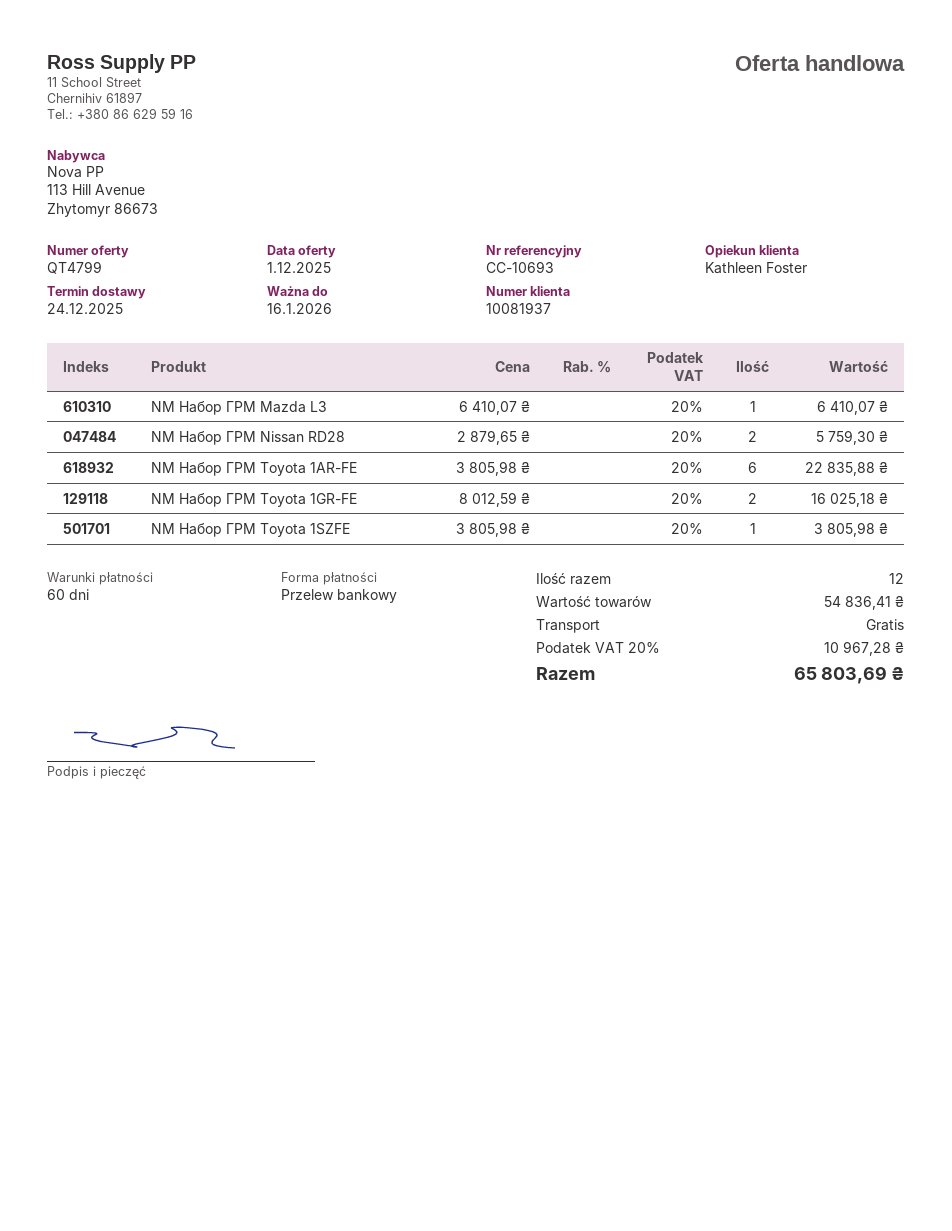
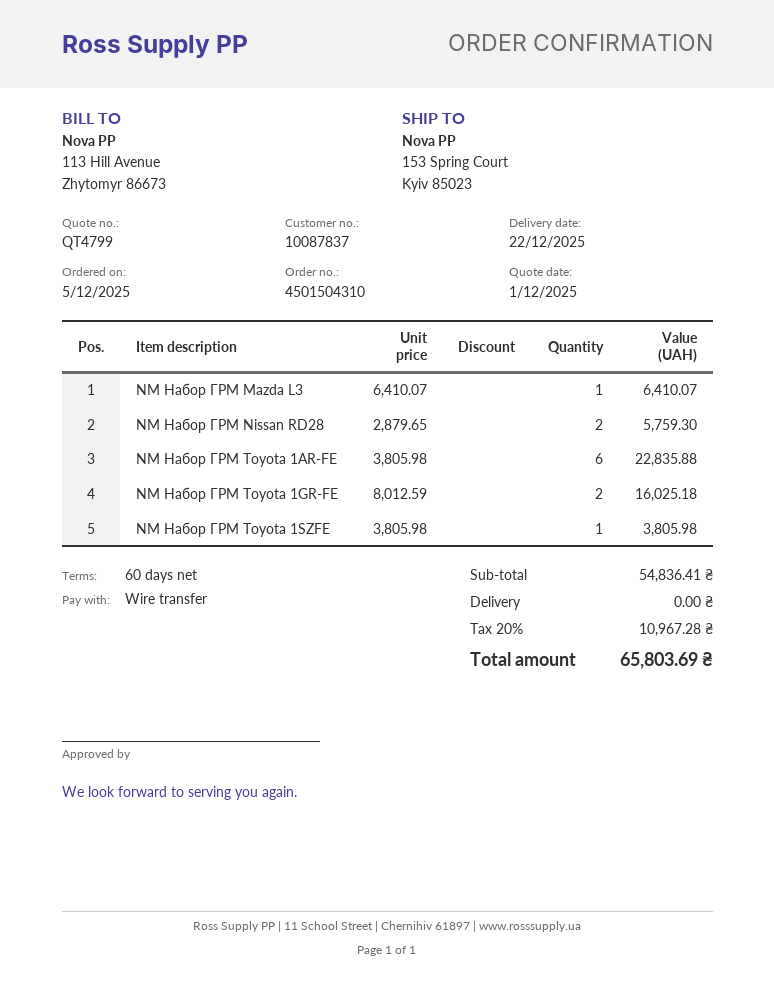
delivery date: 2025-12-24 -> 2025-12-22
customer number: 10081937 -> 10087837

